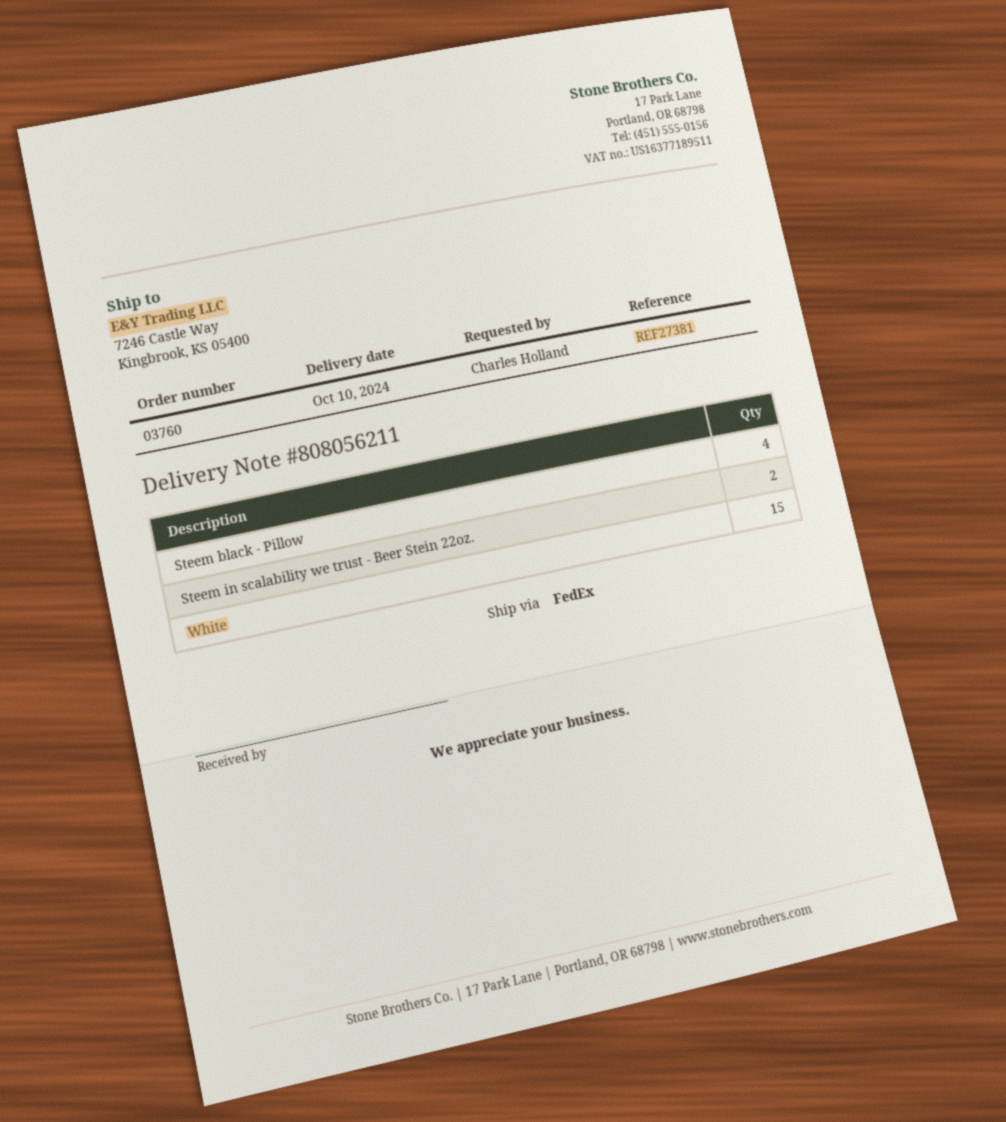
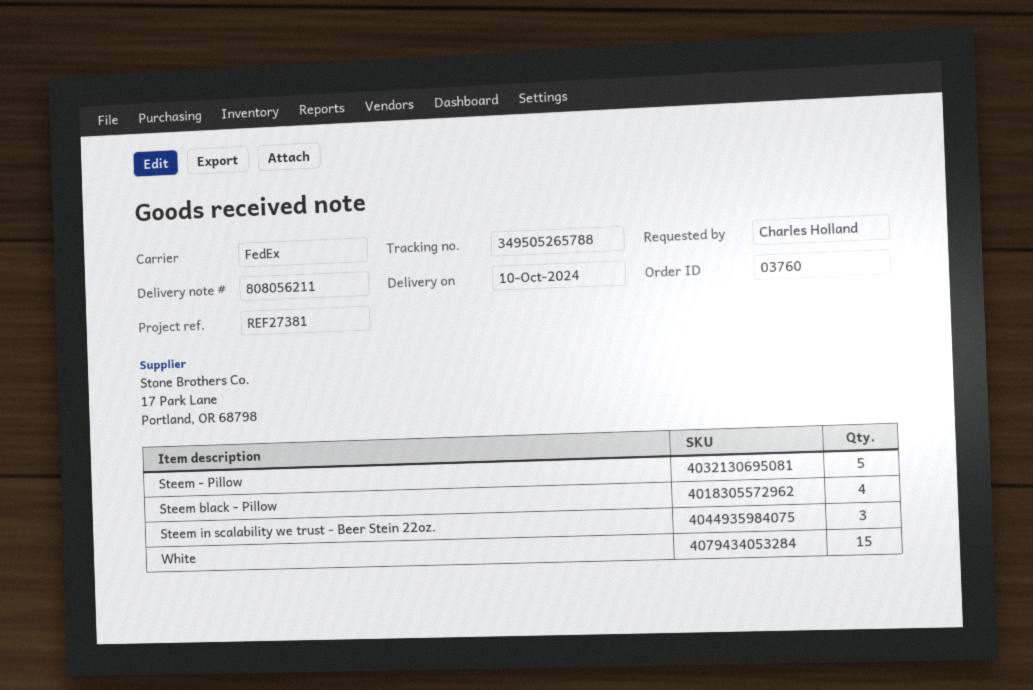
Steem in scalability we trust - Beer Stein 22oz.: 2 -> 3
Steem - Pillow: none -> 5

